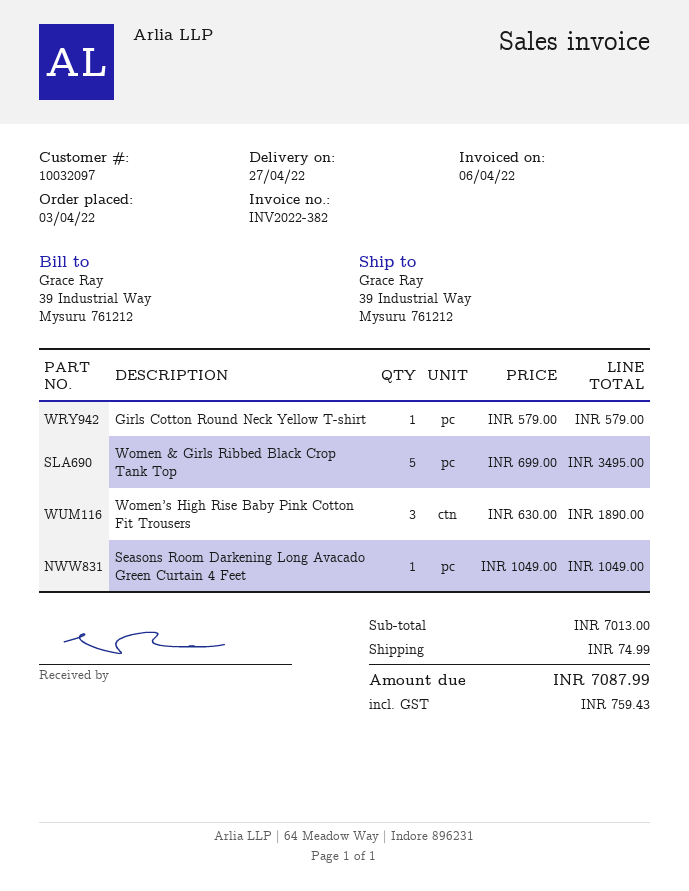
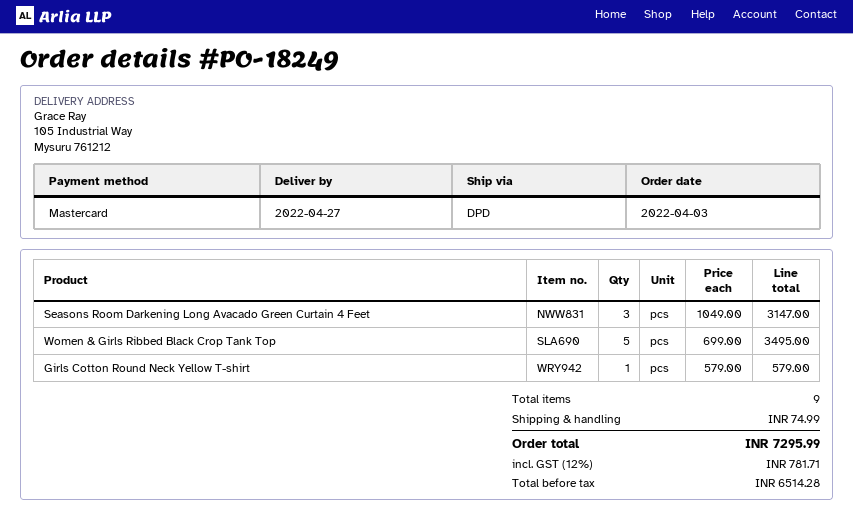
ship to: 39 Industrial Way, Mysuru 761212 -> 105 Industrial Way, Mysuru 761212
Women’s High Rise Baby Pink Cotton Fit Trousers: 3 x 630.00 = 1890.00 -> none
Seasons Room Darkening Long Avacado Green Curtain 4 Feet: 1 x 1049.00 = 1049.00 -> 3 x 1049.00 = 3147.00
tax: 759.43 -> 781.71
total: 7087.99 -> 7295.99

